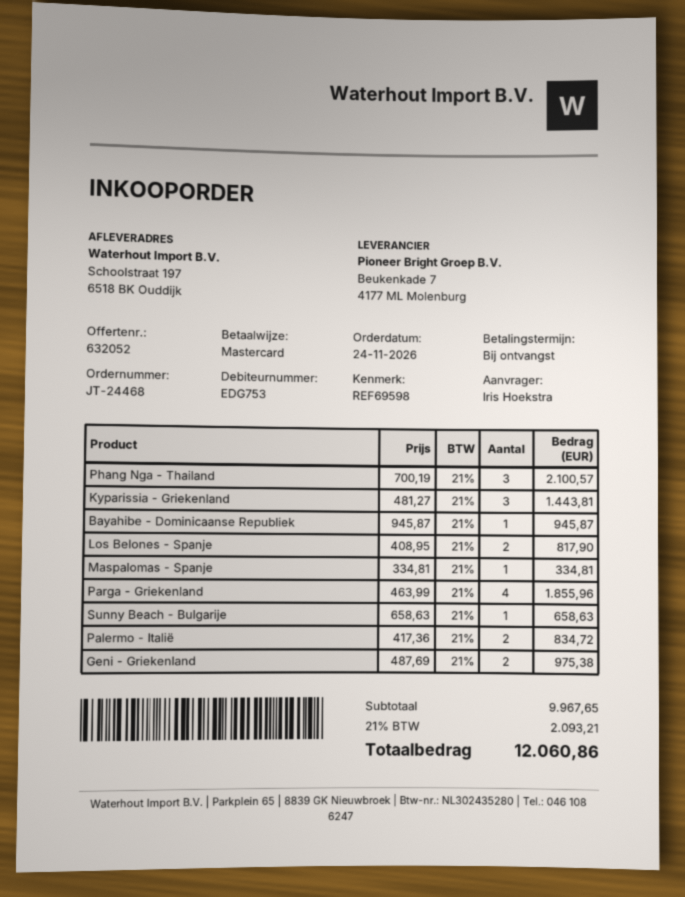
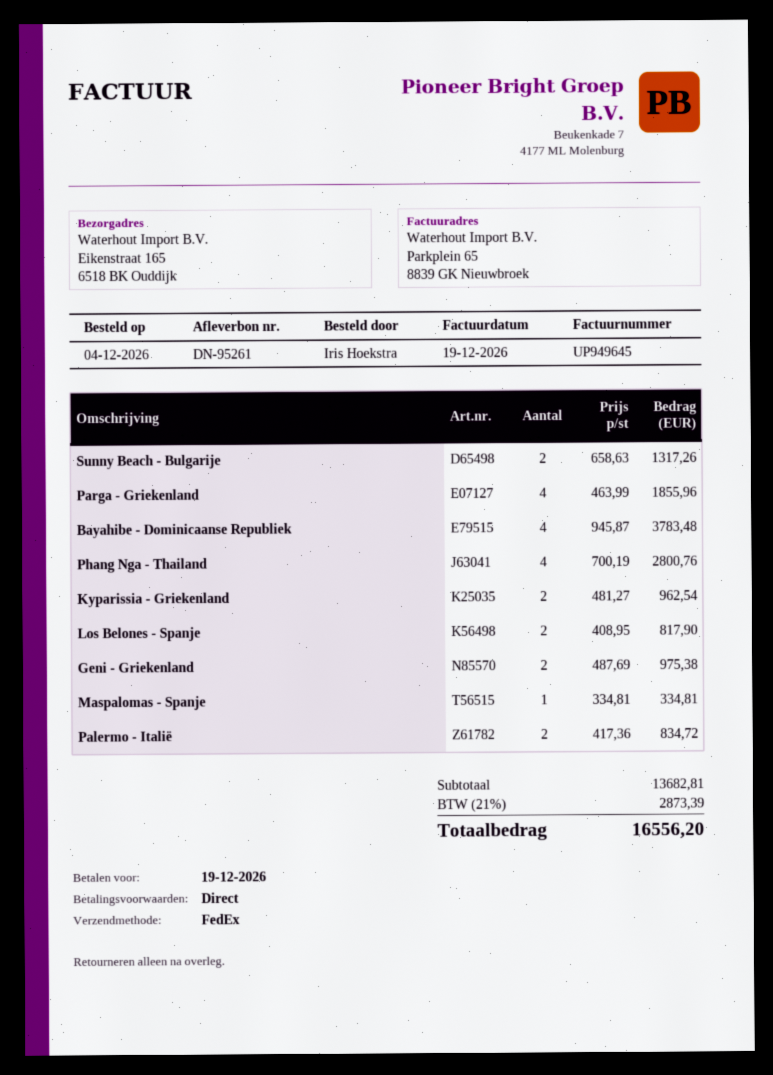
order date: 2026-11-24 -> 2026-12-04
ship to: Schoolstraat 197, 6518 BK Ouddijk -> Eikenstraat 165, 6518 BK Ouddijk
Phang Nga - Thailand: 3 x 700.19 = 2100.57 -> 4 x 700.19 = 2800.76
Kyparissia - Griekenland: 3 x 481.27 = 1443.81 -> 2 x 481.27 = 962.54
Bayahibe - Dominicaanse Republiek: 1 x 945.87 = 945.87 -> 4 x 945.87 = 3783.48
Sunny Beach - Bulgarije: 1 x 658.63 = 658.63 -> 2 x 658.63 = 1317.26
subtotal: 9967.65 -> 13682.81
tax: 21% = 2093.21 -> 21% = 2873.39
total: 12060.86 -> 16556.20

